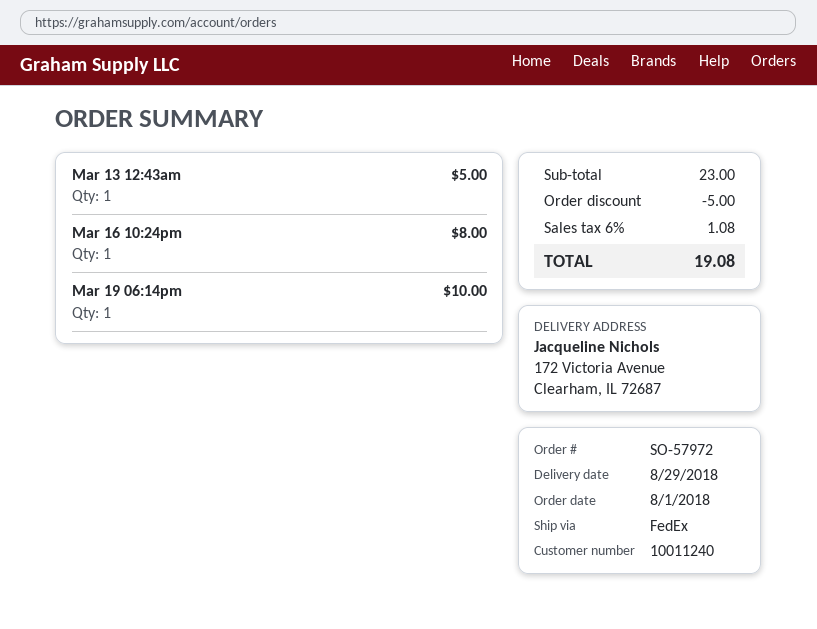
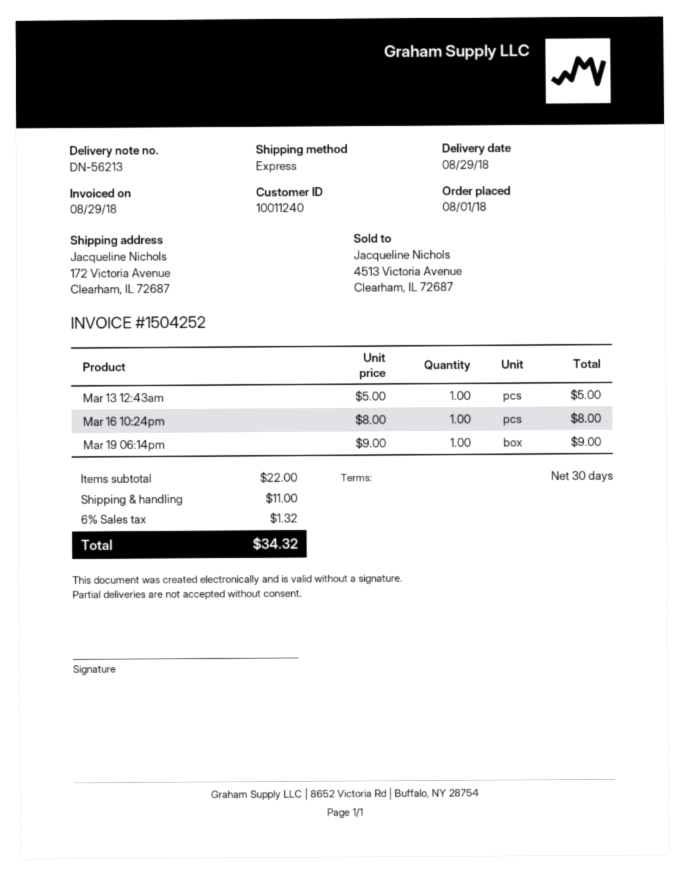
shipping method: FedEx -> express
Mar 19 06:14pm: 1 for 10.00 -> 1 for 9.00
subtotal: 23.00 -> 22.00
discount: 5.00 -> none
shipping: none -> 11.00
tax: 6% = 1.08 -> 6% = 1.32
total: 19.08 -> 34.32

